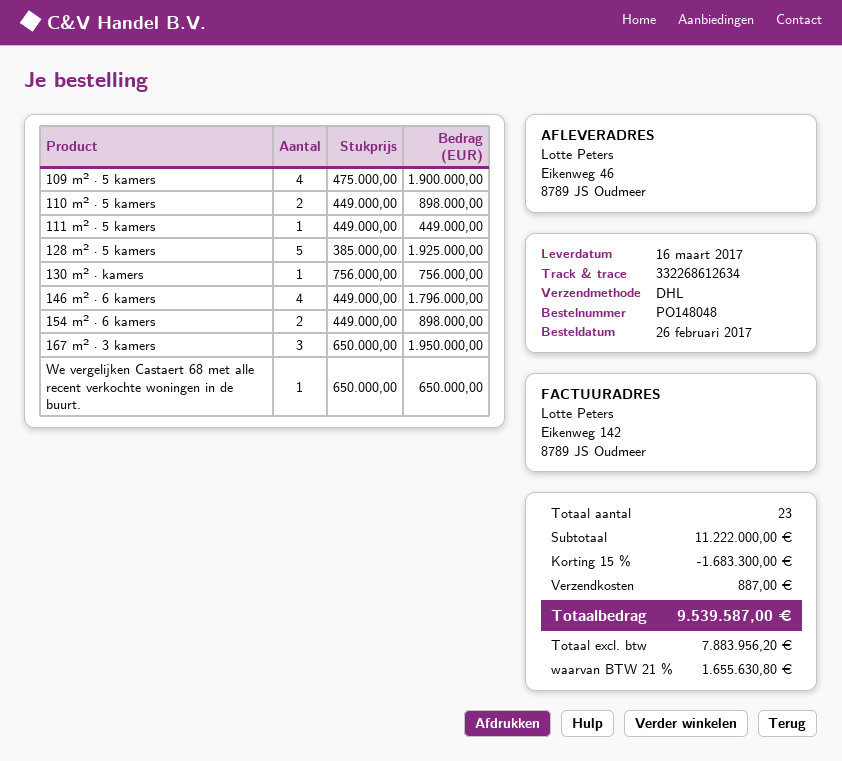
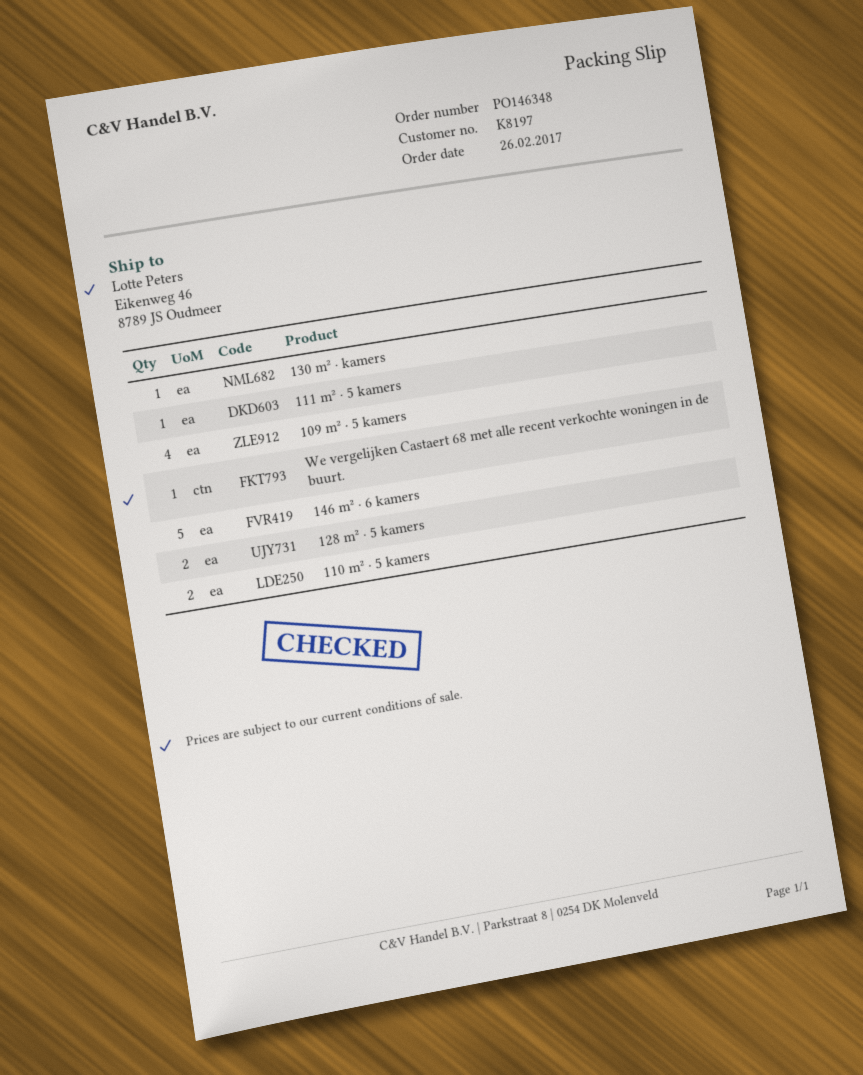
order number: PO148048 -> PO146348
128 m² · 5 kamers: 5 -> 2
146 m² · 6 kamers: 4 -> 5
154 m² · 6 kamers: 2 -> none
167 m² · 3 kamers: 3 -> none

